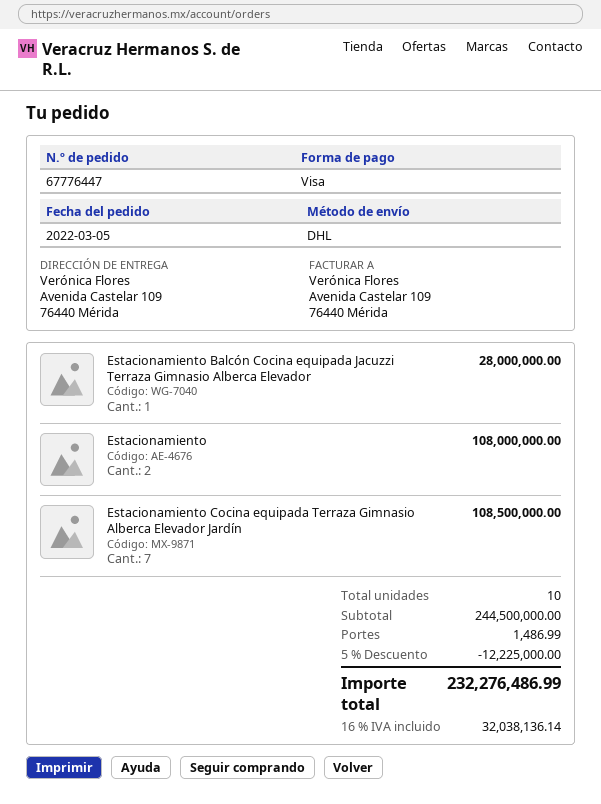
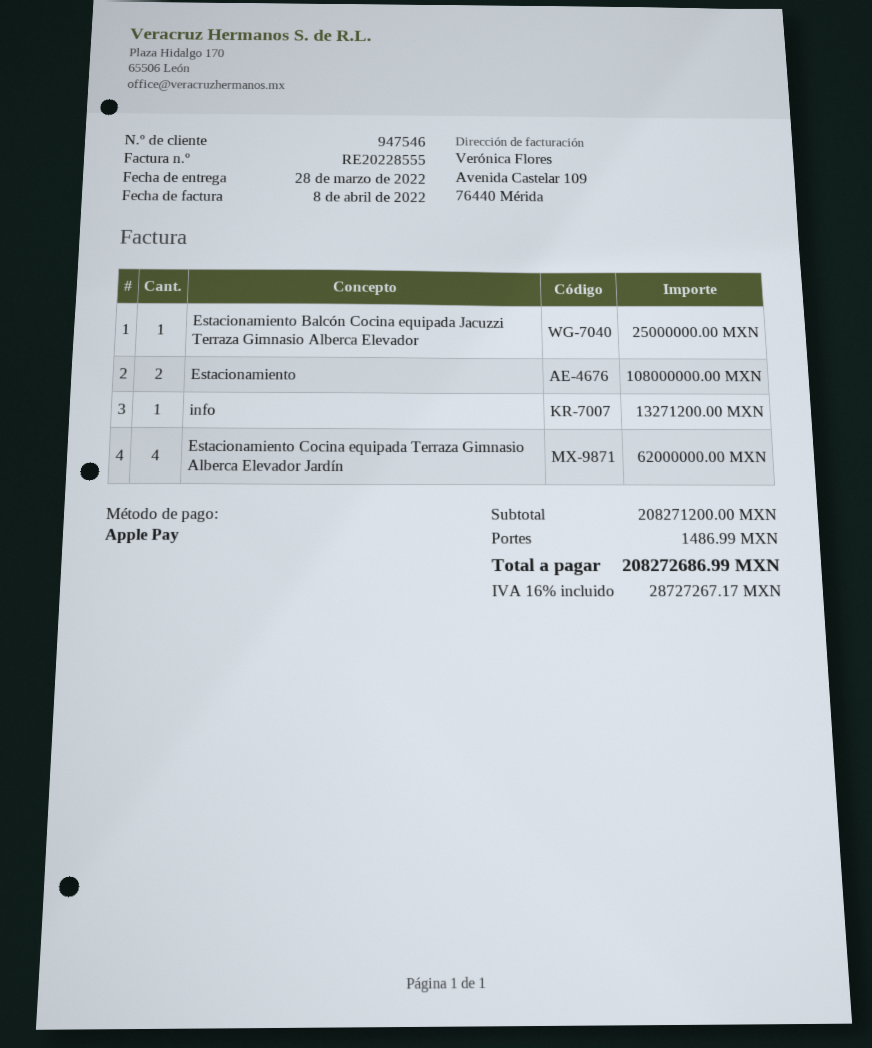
payment method: Visa -> Apple Pay
Estacionamiento Balcón Cocina equipada Jacuzzi Terraza Gimnasio Alberca Elevador: 1 for 28000000.00 -> 1 for 25000000.00
Estacionamiento Cocina equipada Terraza Gimnasio Alberca Elevador Jardín: 7 for 108500000.00 -> 4 for 62000000.00
info: none -> 1 for 13271200.00
subtotal: 244500000.00 -> 208271200.00
discount: 5% = 12225000.00 -> none
tax: 16% = 32038136.14 -> 16% = 28727267.17
total: 232276486.99 -> 208272686.99

